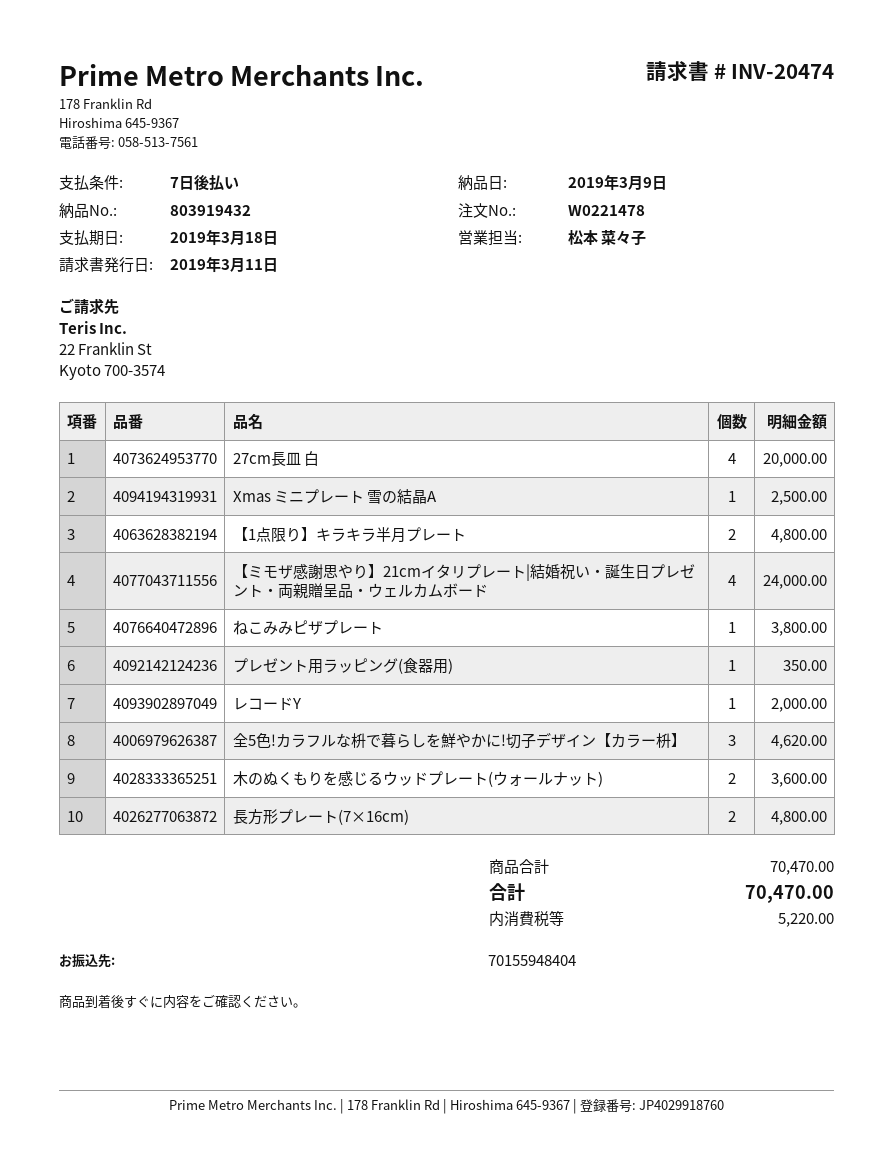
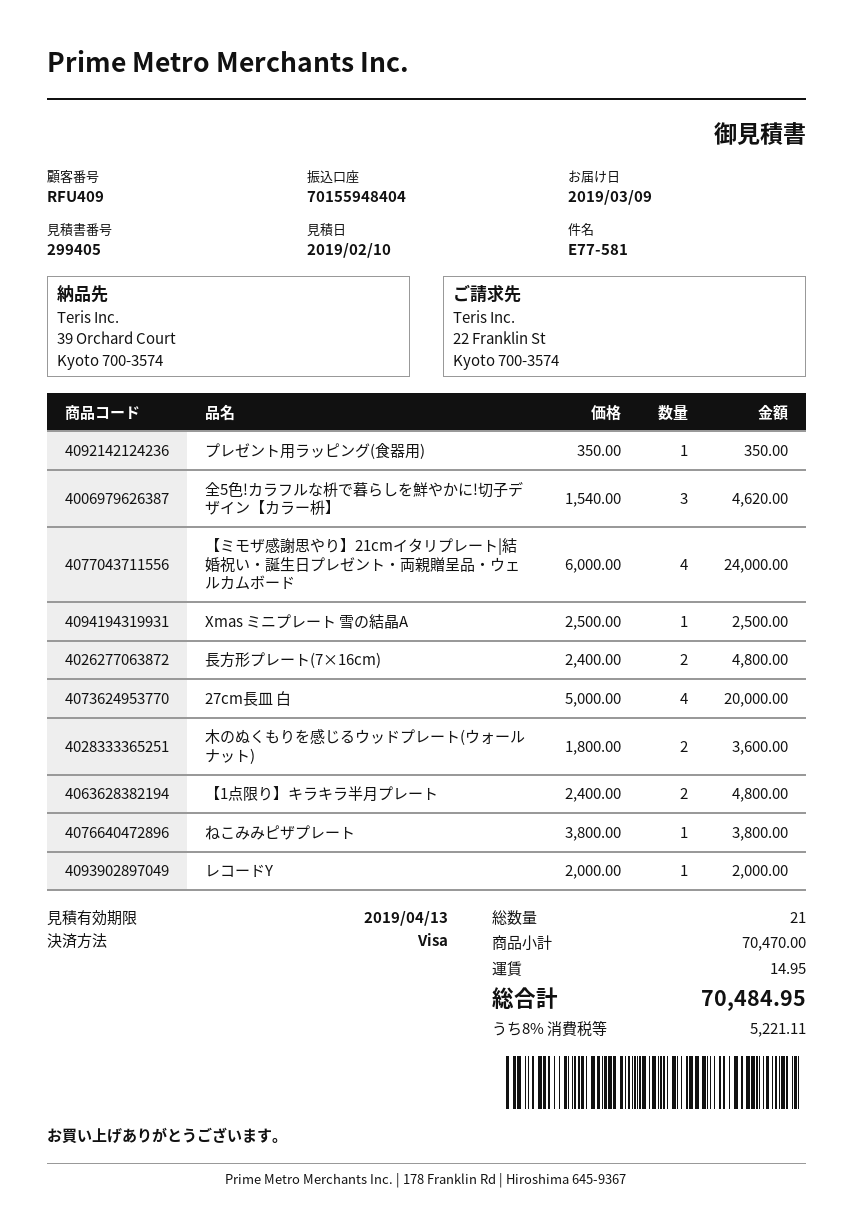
shipping: none -> 14.95
tax: 5220.00 -> 5221.11
total: 70470.00 -> 70484.95

